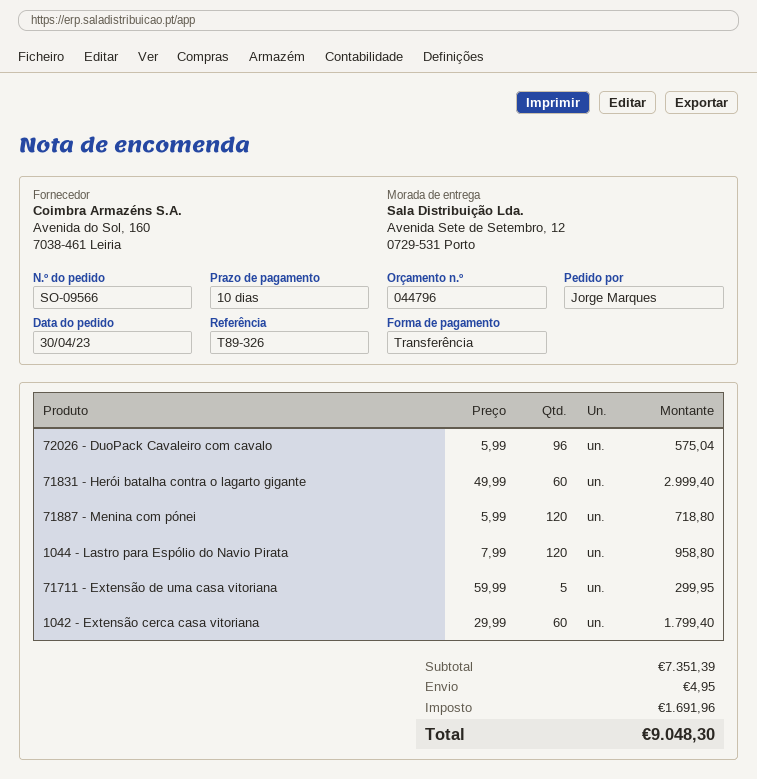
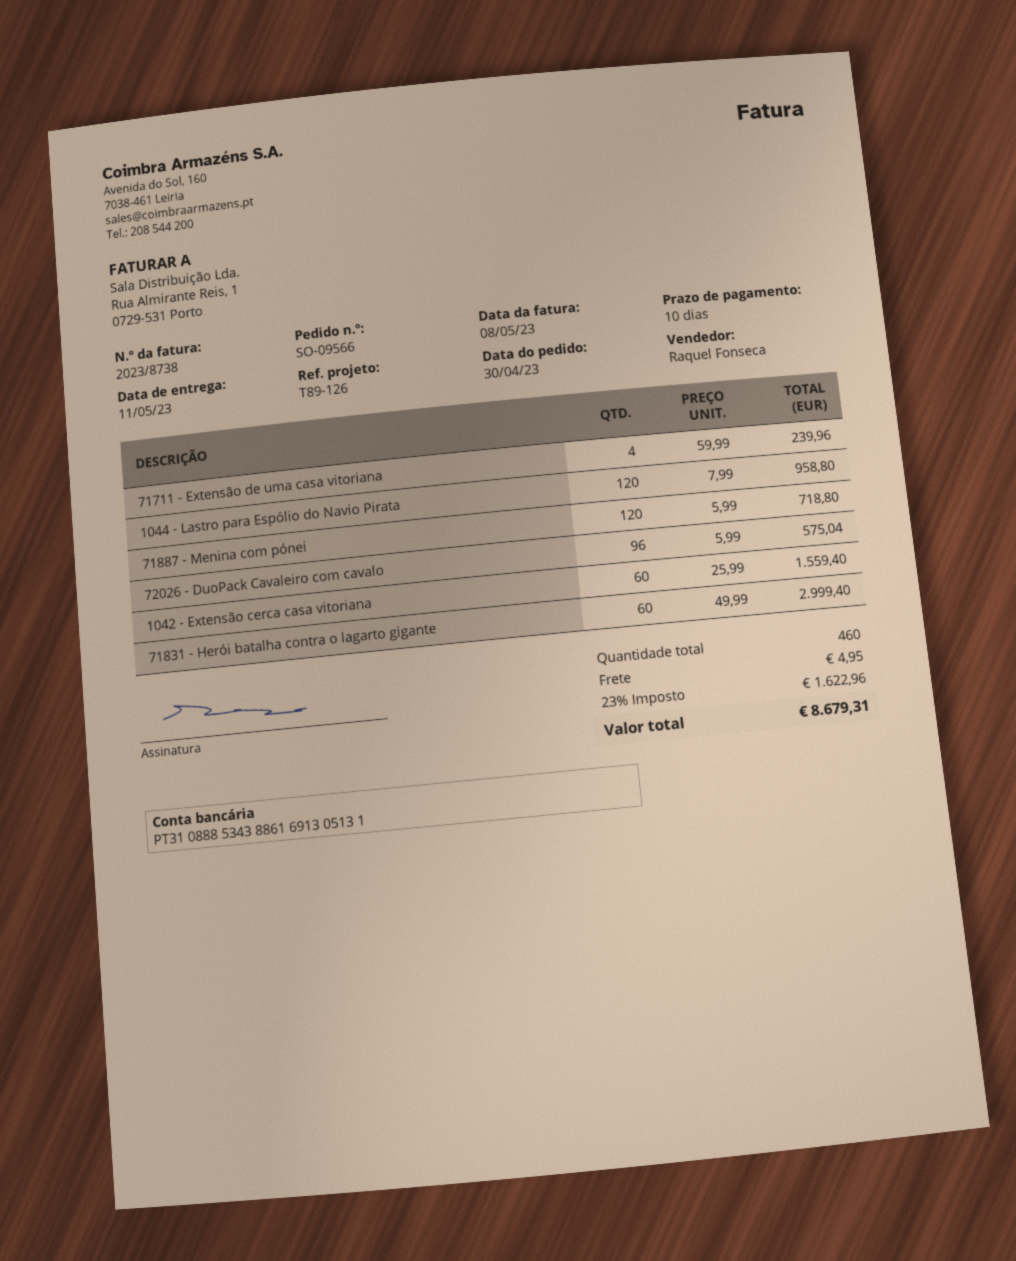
reference: T89-326 -> T89-126
71711 - Extensão de uma casa vitoriana: 5 x 59.99 = 299.95 -> 4 x 59.99 = 239.96
1042 - Extensão cerca casa vitoriana: 60 x 29.99 = 1799.40 -> 60 x 25.99 = 1559.40
tax: 1691.96 -> 1622.96
total: 9048.30 -> 8679.31

